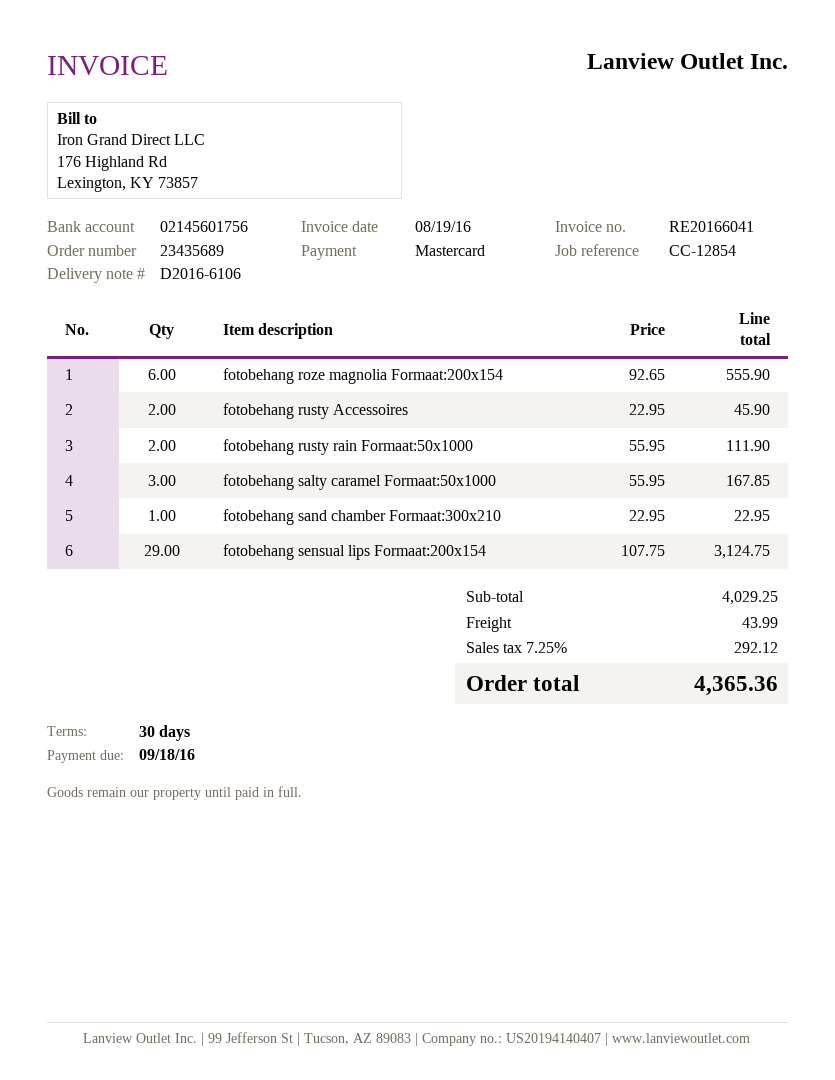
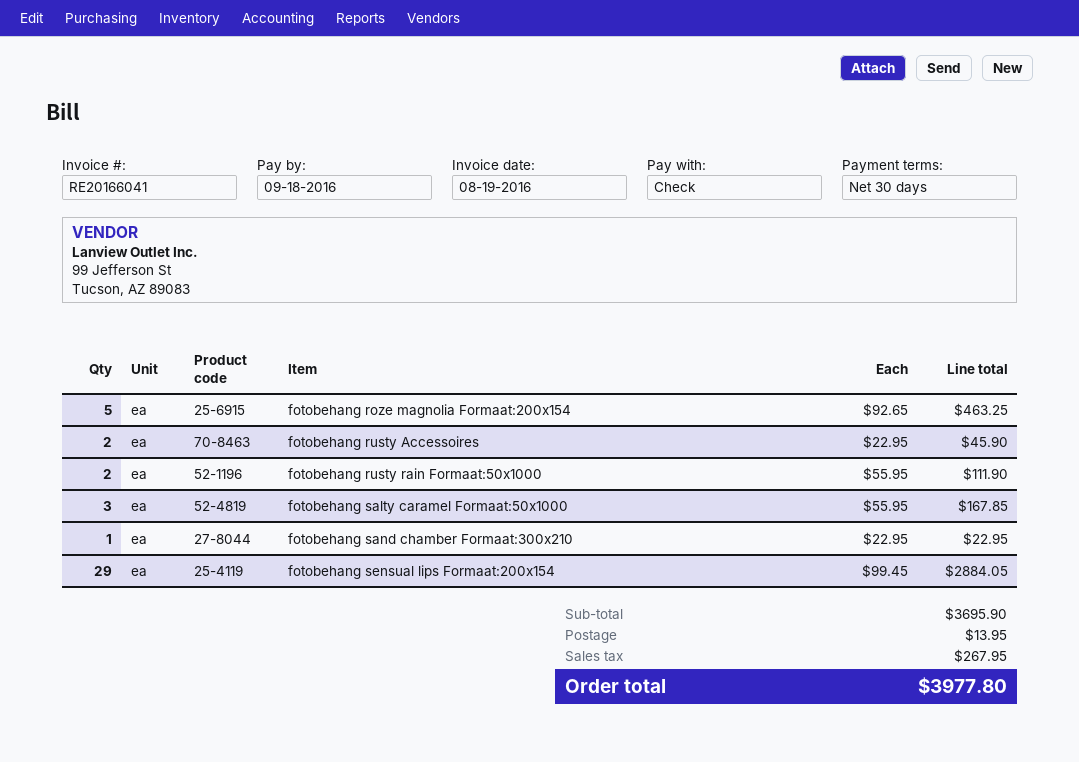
payment method: Mastercard -> cheque
fotobehang roze magnolia Formaat:200x154: 6 x 92.65 = 555.90 -> 5 x 92.65 = 463.25
fotobehang sensual lips Formaat:200x154: 29 x 107.75 = 3124.75 -> 29 x 99.45 = 2884.05
subtotal: 4029.25 -> 3695.90
shipping: 43.99 -> 13.95
tax: 292.12 -> 267.95
total: 4365.36 -> 3977.80

